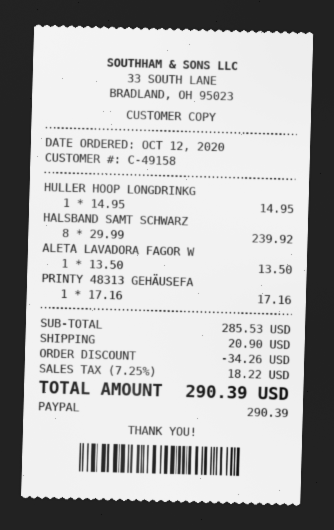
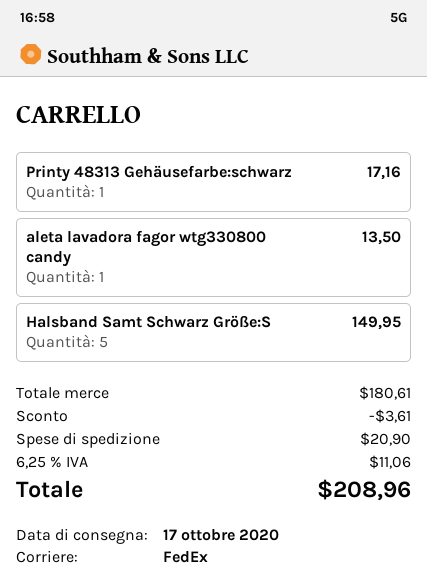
HULLER HOOP LONGDRINKG: 1 for 14.95 -> none
HALSBAND SAMT SCHWARZ: 8 for 239.92 -> 5 for 149.95
subtotal: 285.53 -> 180.61
discount: 34.26 -> 3.61
tax: 7.25% = 18.22 -> 6.25% = 11.06
total: 290.39 -> 208.96

